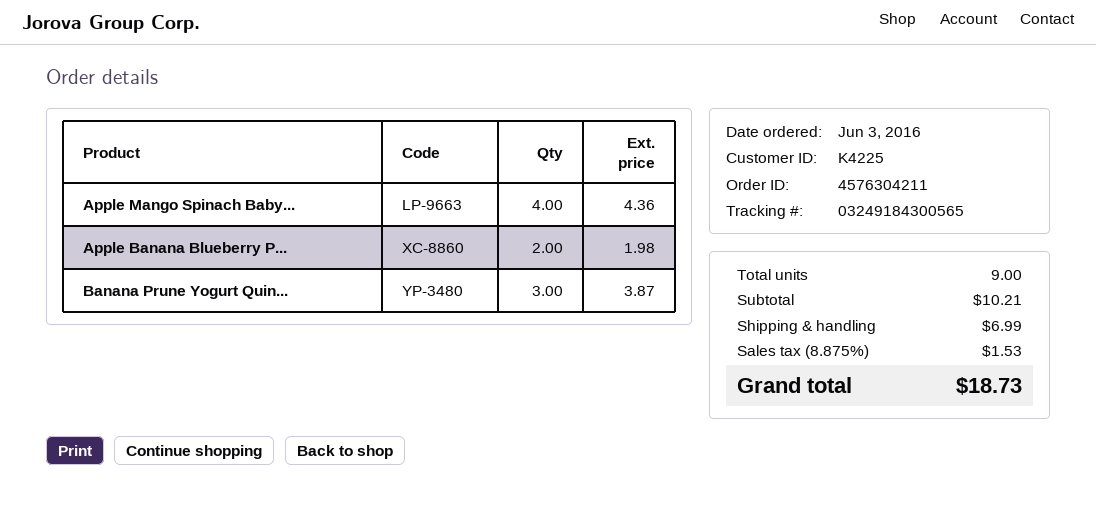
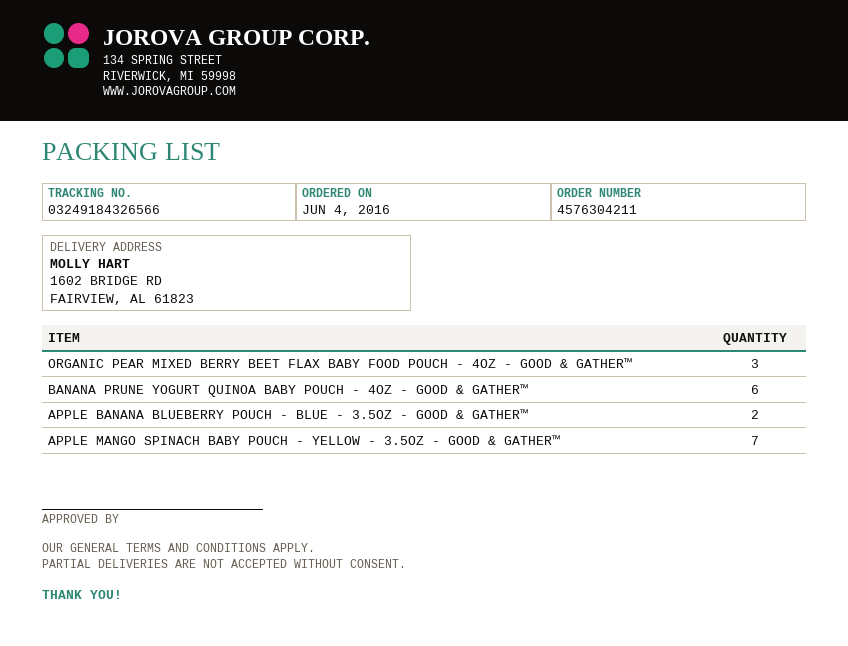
order date: 2016-06-03 -> 2016-06-04
tracking number: 03249184300565 -> 03249184326566
Apple Mango Spinach Baby...: 4 -> 7
Banana Prune Yogurt Quin...: 3 -> 6
ORGANIC PEAR MIXED BERRY BEET FLAX BABY FOOD POUCH - 4OZ - GOOD & GATHER™: none -> 3

